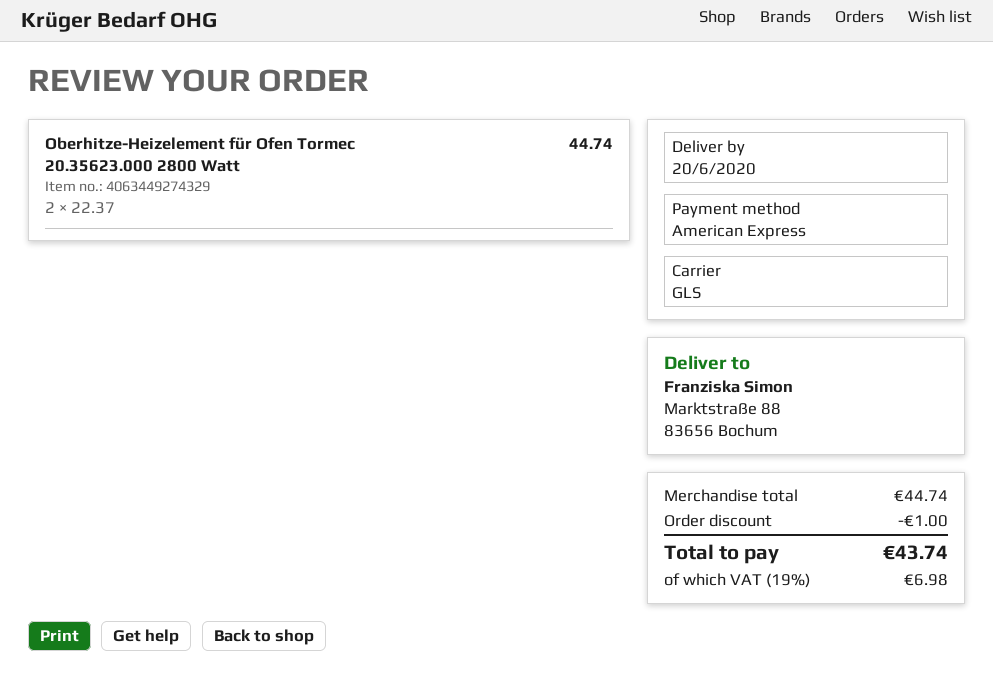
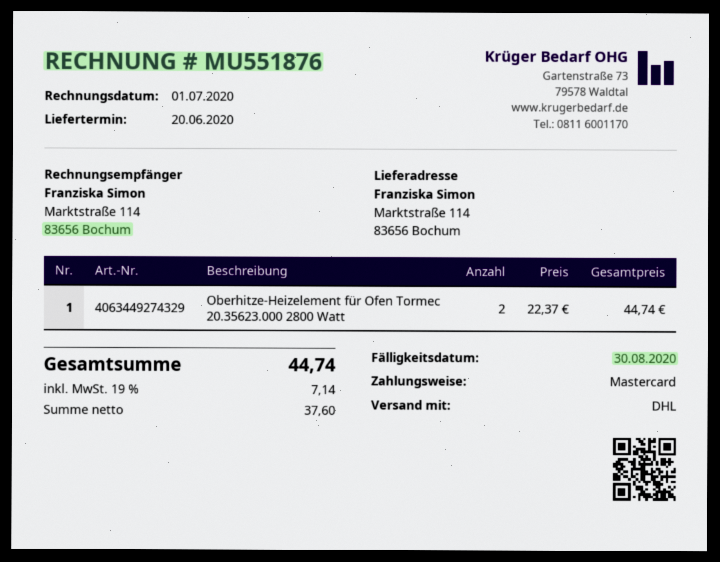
payment method: American Express -> Mastercard
shipping method: GLS -> DHL
ship to: Marktstraße 88, 83656 Bochum -> Marktstraße 114, 83656 Bochum
discount: 1.00 -> none
tax: 19% = 6.98 -> 19% = 7.14
total: 43.74 -> 44.74

